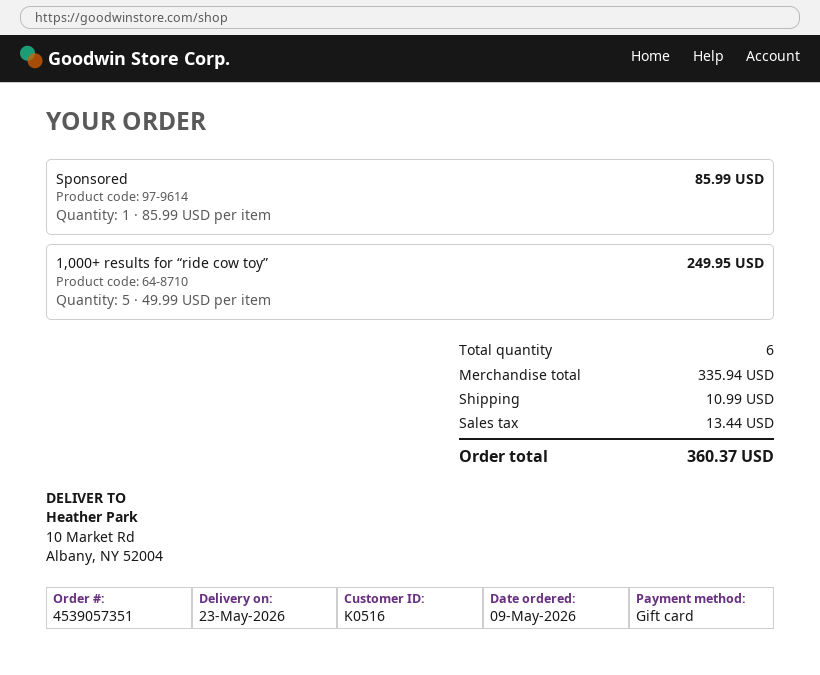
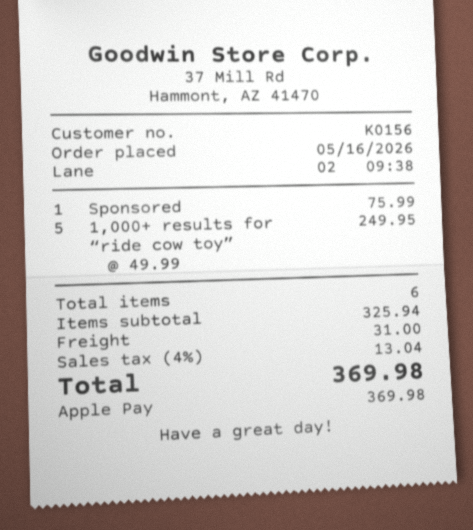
order date: 2026-05-09 -> 2026-05-16
customer number: K0516 -> K0156
payment method: gift card -> Apple Pay
Sponsored: 1 x 85.99 = 85.99 -> 1 x 75.99 = 75.99
subtotal: 335.94 -> 325.94
shipping: 10.99 -> 31.00
tax: 13.44 -> 13.04
total: 360.37 -> 369.98

